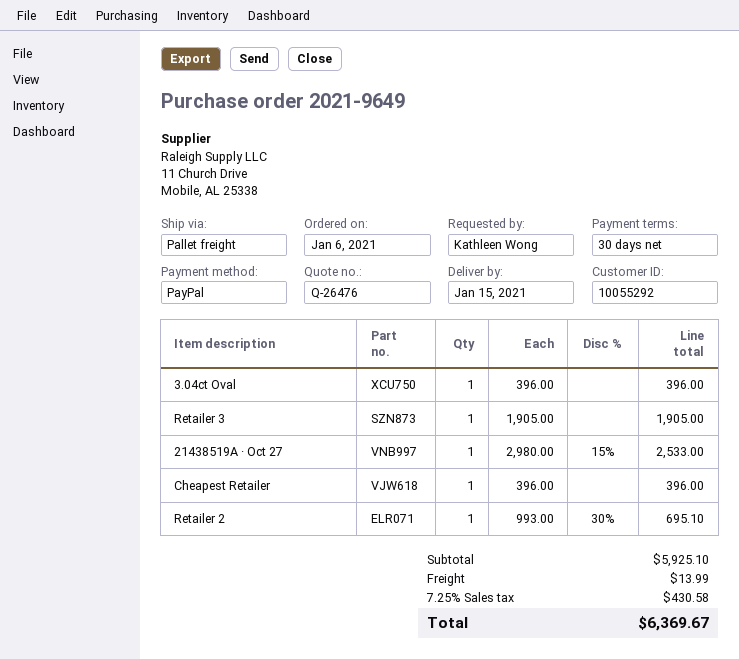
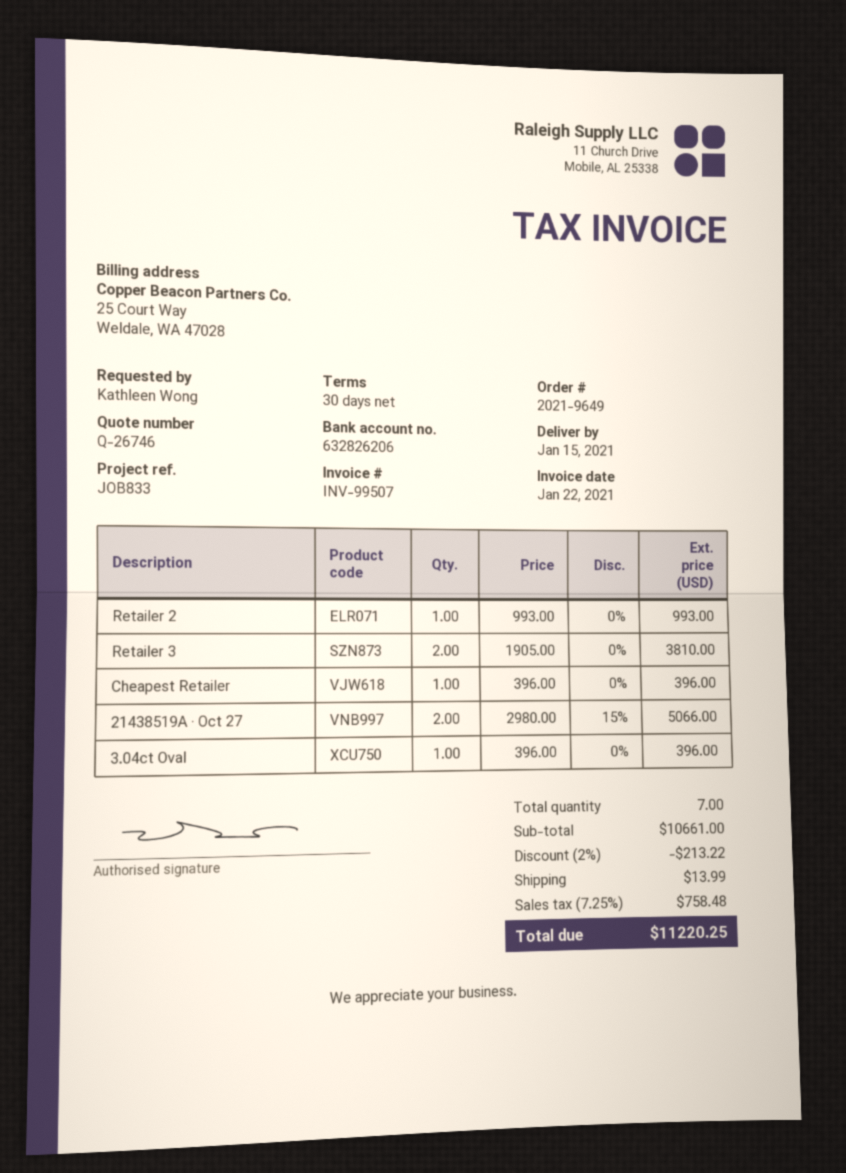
quote number: Q-26476 -> Q-26746
Retailer 3: 1 x 1905.00 = 1905.00 -> 2 x 1905.00 = 3810.00
21438519A · Oct 27: 1 x 2980.00 - 15% = 2533.00 -> 2 x 2980.00 - 15% = 5066.00
Retailer 2: 1 x 993.00 - 30% = 695.10 -> 1 x 993.00 = 993.00
subtotal: 5925.10 -> 10661.00
discount: none -> 2% = 213.22
tax: 7.25% = 430.58 -> 7.25% = 758.48
total: 6369.67 -> 11220.25

